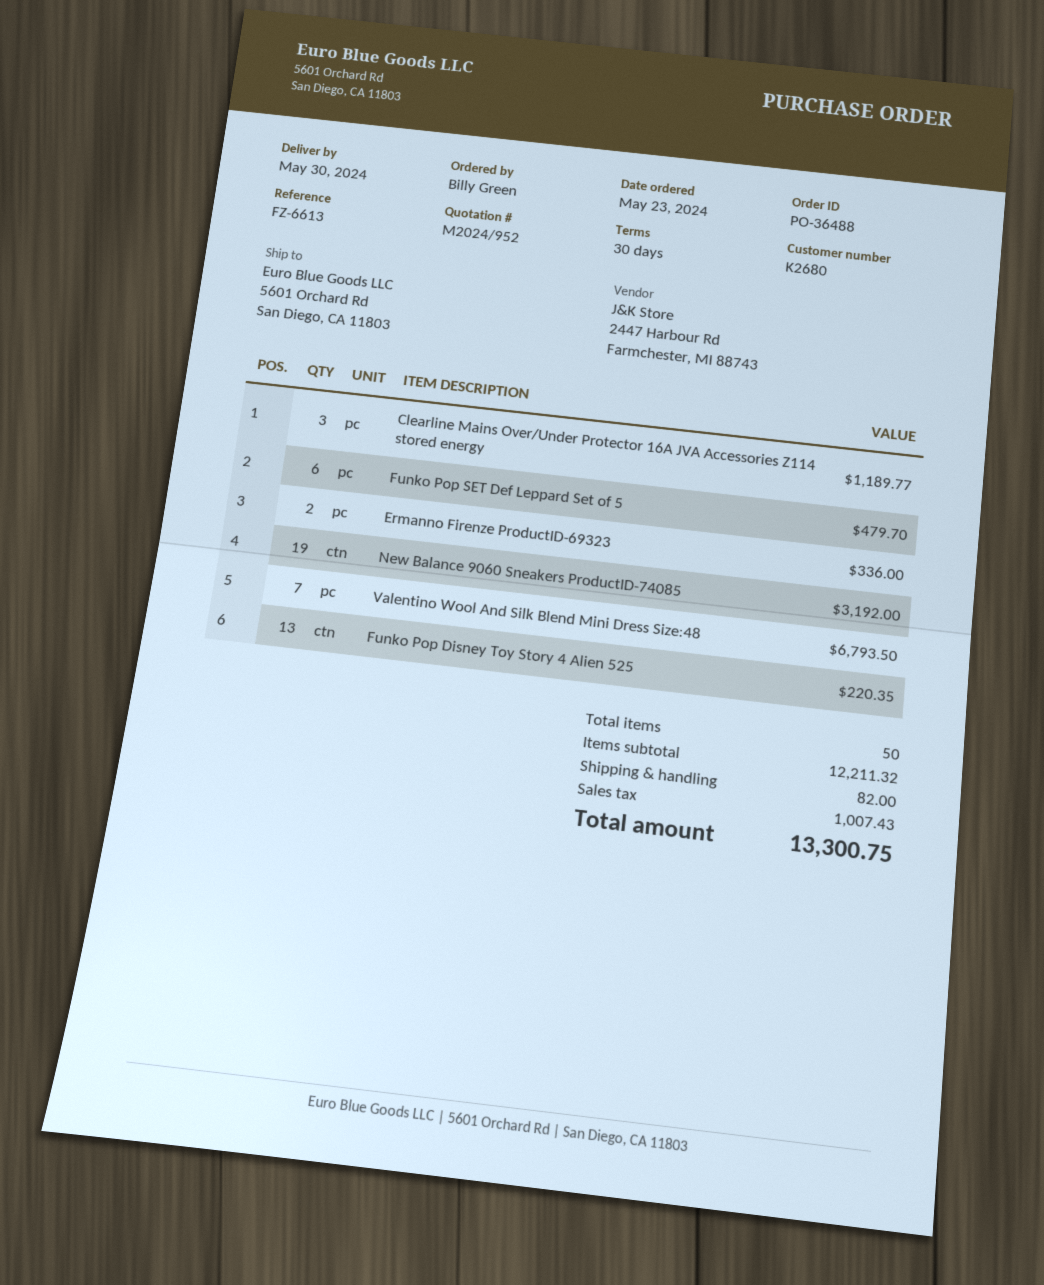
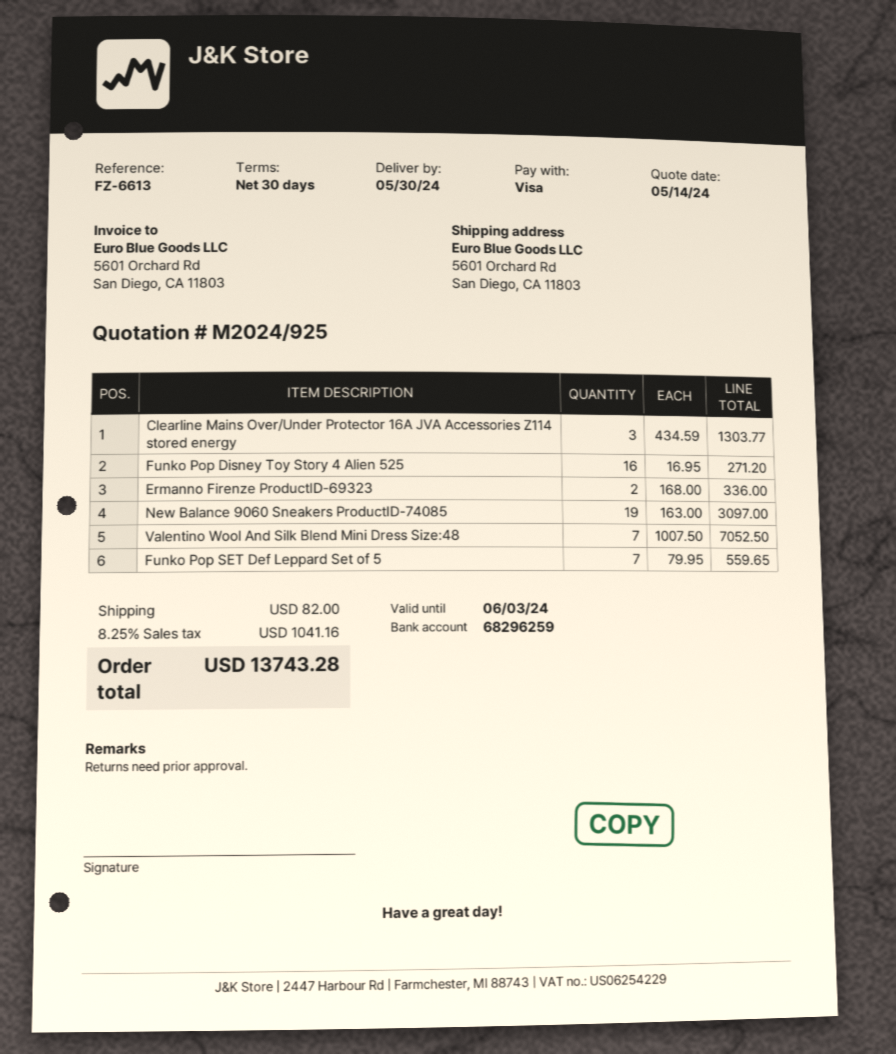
quote number: M2024/952 -> M2024/925
Clearline Mains Over/Under Protector 16A JVA Accessories Z114 stored energy: 3 for 1189.77 -> 3 for 1303.77
Funko Pop SET Def Leppard Set of 5: 6 for 479.70 -> 7 for 559.65
New Balance 9060 Sneakers ProductID-74085: 19 for 3192.00 -> 19 for 3097.00
Valentino Wool And Silk Blend Mini Dress Size:48: 7 for 6793.50 -> 7 for 7052.50
Funko Pop Disney Toy Story 4 Alien 525: 13 for 220.35 -> 16 for 271.20
tax: 1007.43 -> 1041.16
total: 13300.75 -> 13743.28

